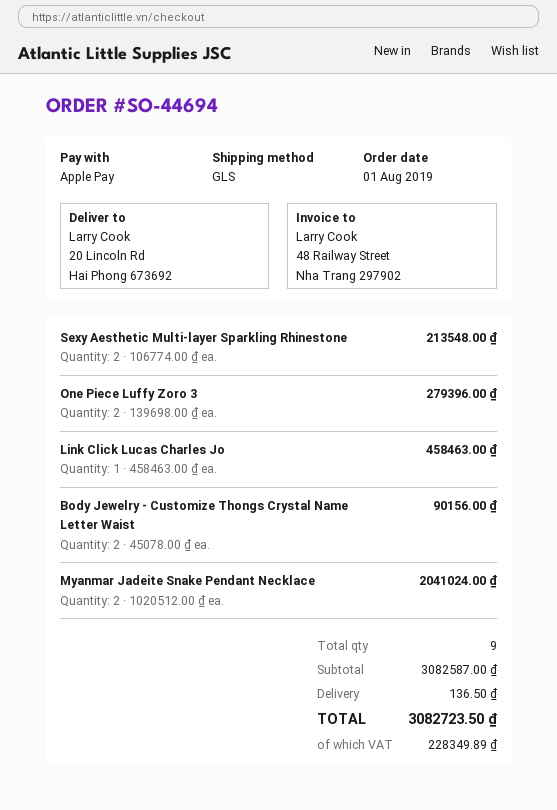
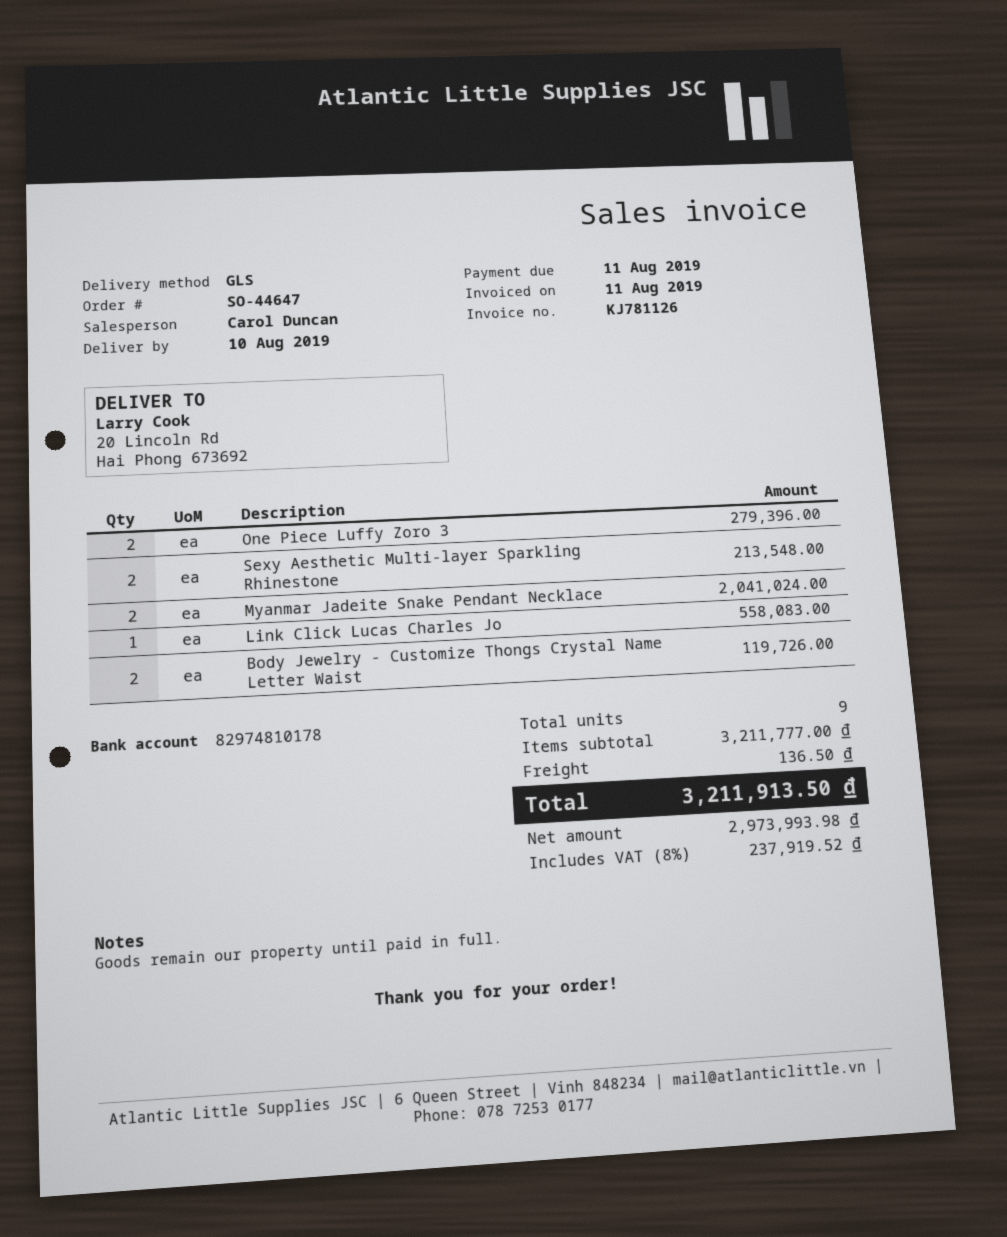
order number: SO-44694 -> SO-44647
Link Click Lucas Charles Jo: 1 for 458463.00 -> 1 for 558083.00
Body Jewelry - Customize Thongs Crystal Name Letter Waist: 2 for 90156.00 -> 2 for 119726.00
subtotal: 3082587.00 -> 3211777.00
tax: 228349.89 -> 237919.52
total: 3082723.50 -> 3211913.50

